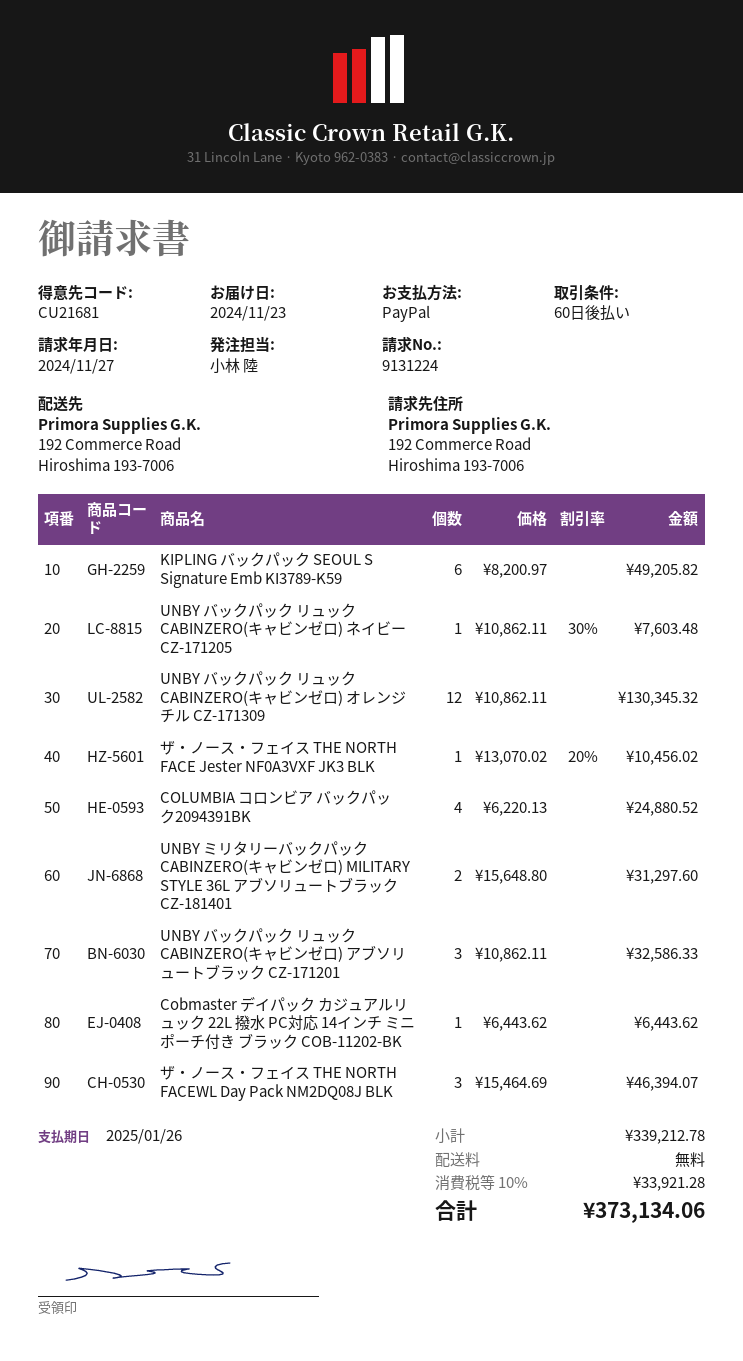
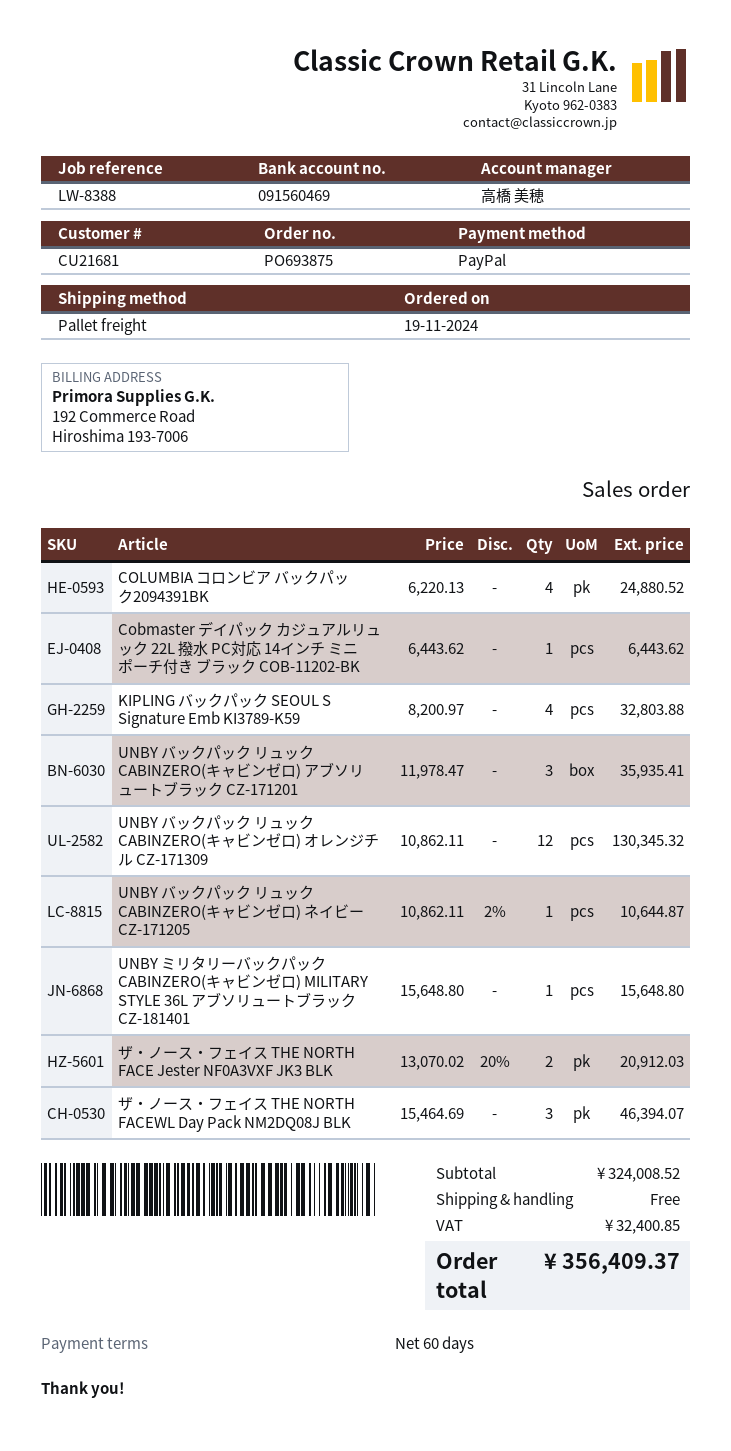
KIPLING バックパック SEOUL S Signature Emb KI3789-K59: 6 x 8200.97 = 49205.82 -> 4 x 8200.97 = 32803.88
UNBY バックパック リュック CABINZERO(キャビンゼロ) ネイビー CZ-171205: 1 x 10862.11 - 30% = 7603.48 -> 1 x 10862.11 - 2% = 10644.87
ザ・ノース・フェイス THE NORTH FACE Jester NF0A3VXF JK3 BLK: 1 x 13070.02 - 20% = 10456.02 -> 2 x 13070.02 - 20% = 20912.03
UNBY ミリタリーバックパック CABINZERO(キャビンゼロ) MILITARY STYLE 36L アブソリュートブラック CZ-181401: 2 x 15648.80 = 31297.60 -> 1 x 15648.80 = 15648.80
UNBY バックパック リュック CABINZERO(キャビンゼロ) アブソリュートブラック CZ-171201: 3 x 10862.11 = 32586.33 -> 3 x 11978.47 = 35935.41
subtotal: 339212.78 -> 324008.52
tax: 33921.28 -> 32400.85
total: 373134.06 -> 356409.37

